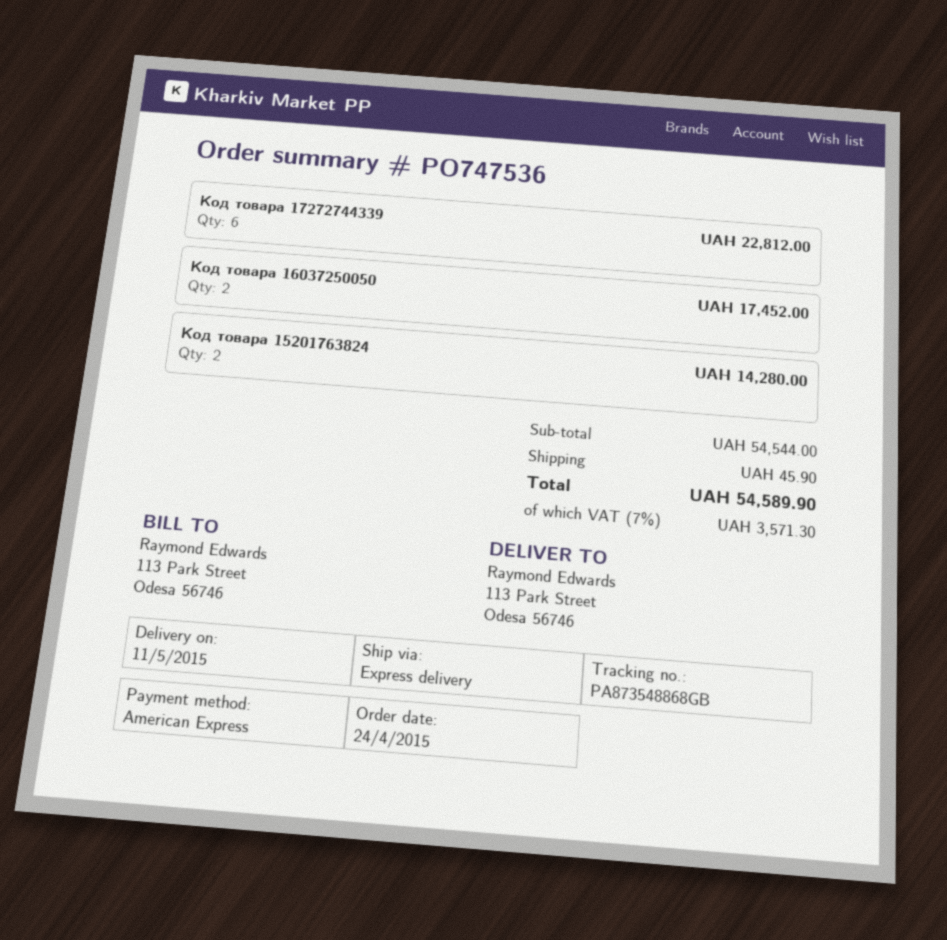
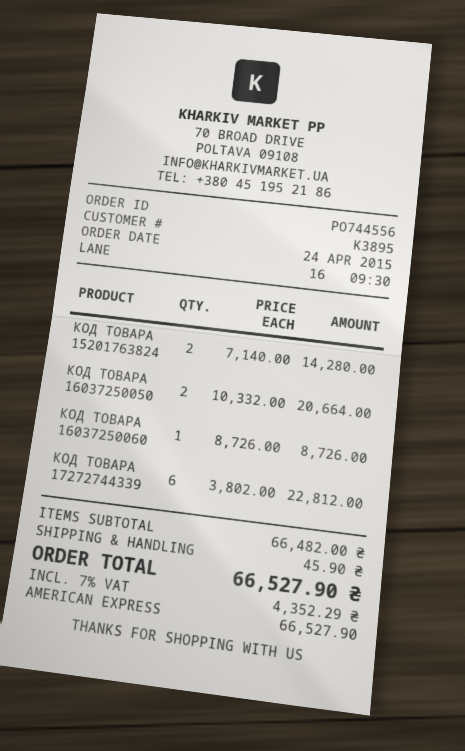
order number: PO747536 -> PO744556
Код товара 16037250050: 2 for 17452.00 -> 2 for 20664.00
КОД ТОВАРА 16037250060: none -> 1 for 8726.00
subtotal: 54544.00 -> 66482.00
tax: 7% = 3571.30 -> 7% = 4352.29
total: 54589.90 -> 66527.90

